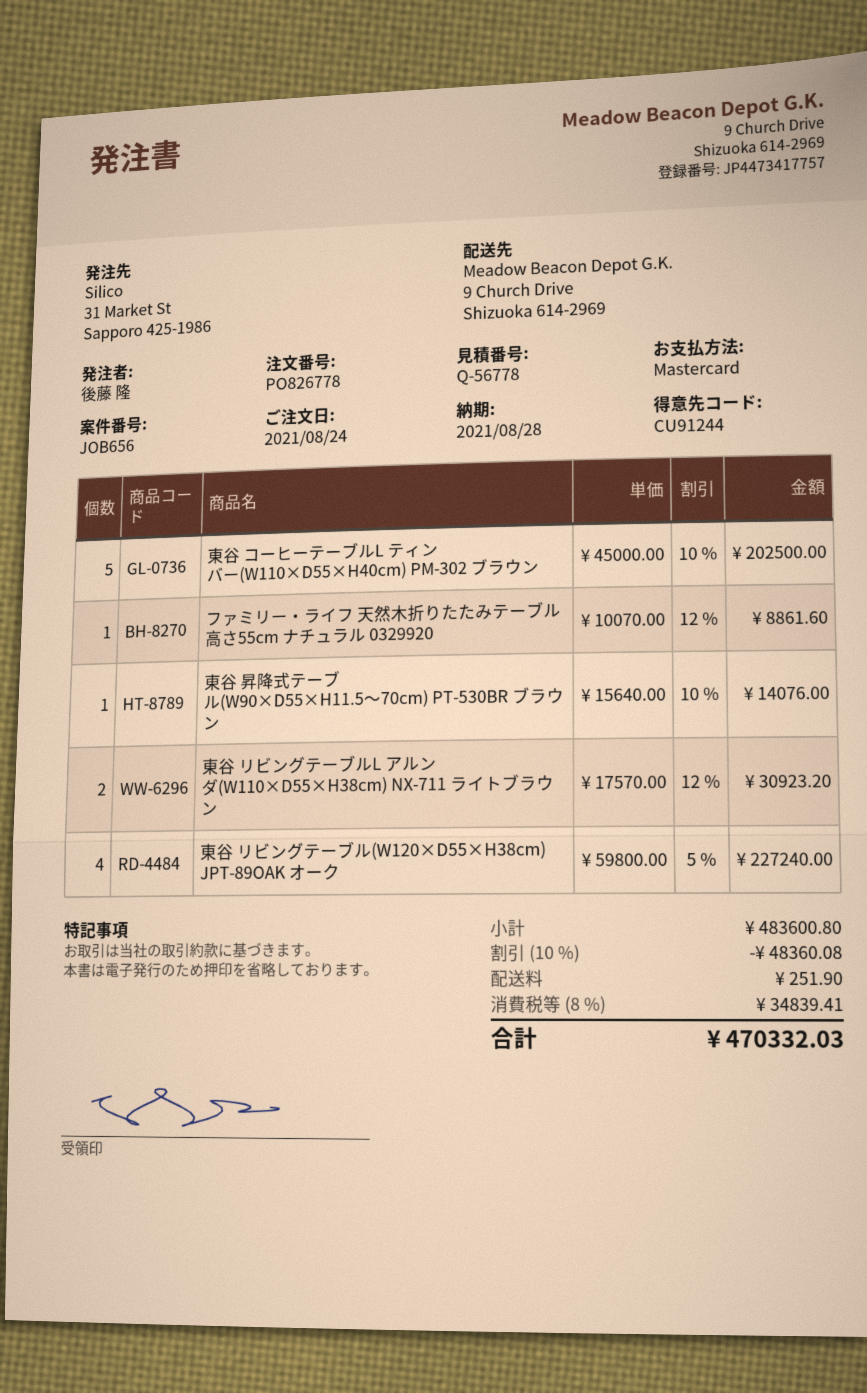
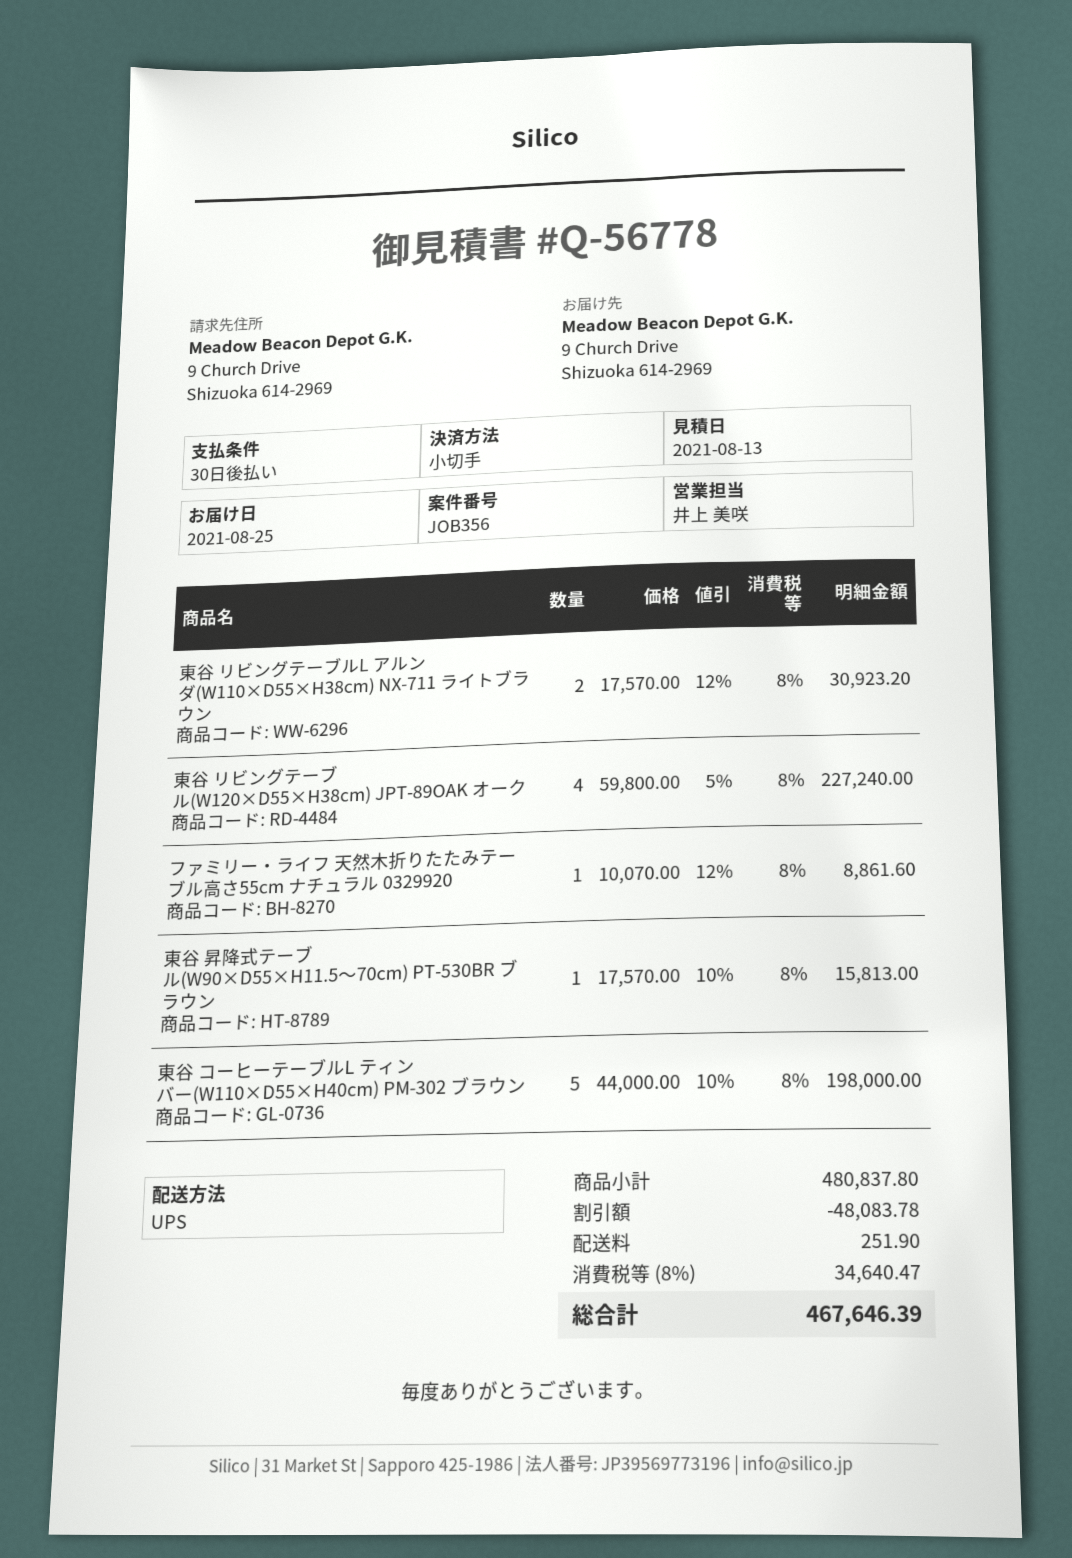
delivery date: 2021-08-28 -> 2021-08-25
reference: JOB656 -> JOB356
payment method: Mastercard -> cheque
東谷 コーヒーテーブルL ティンバー(W110×D55×H40cm) PM-302 ブラウン: 5 x 45000.00 - 10% = 202500.00 -> 5 x 44000.00 - 10% = 198000.00
東谷 昇降式テーブル(W90×D55×H11.5〜70cm) PT-530BR ブラウン: 1 x 15640.00 - 10% = 14076.00 -> 1 x 17570.00 - 10% = 15813.00
subtotal: 483600.80 -> 480837.80
discount: 48360.08 -> 48083.78
tax: 8% = 34839.41 -> 8% = 34640.47
total: 470332.03 -> 467646.39

